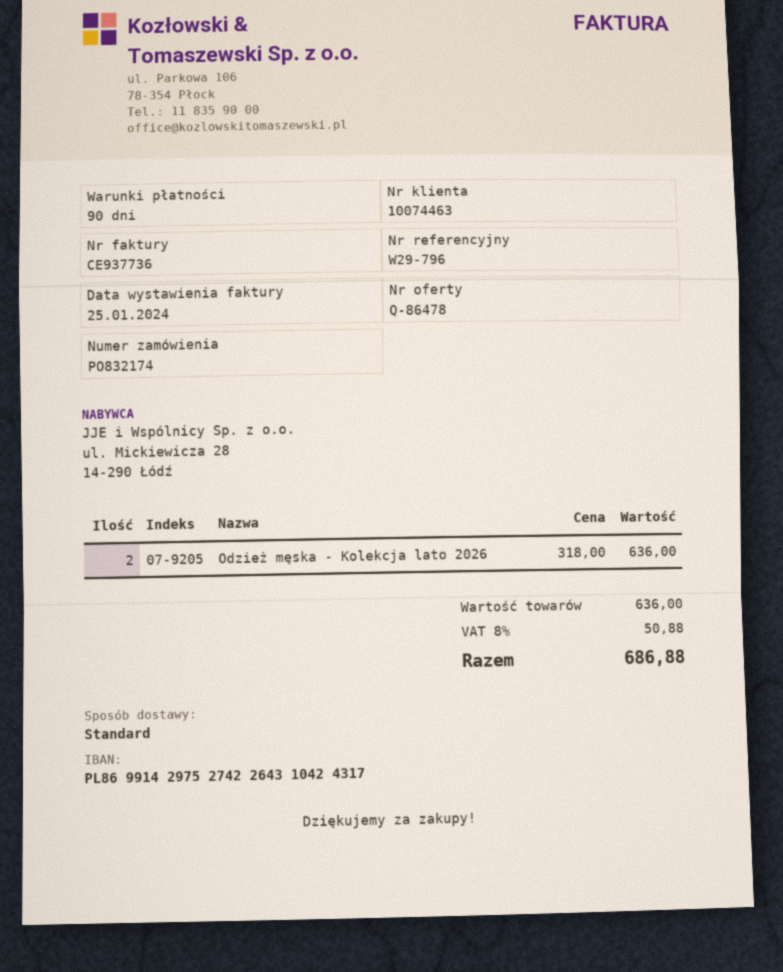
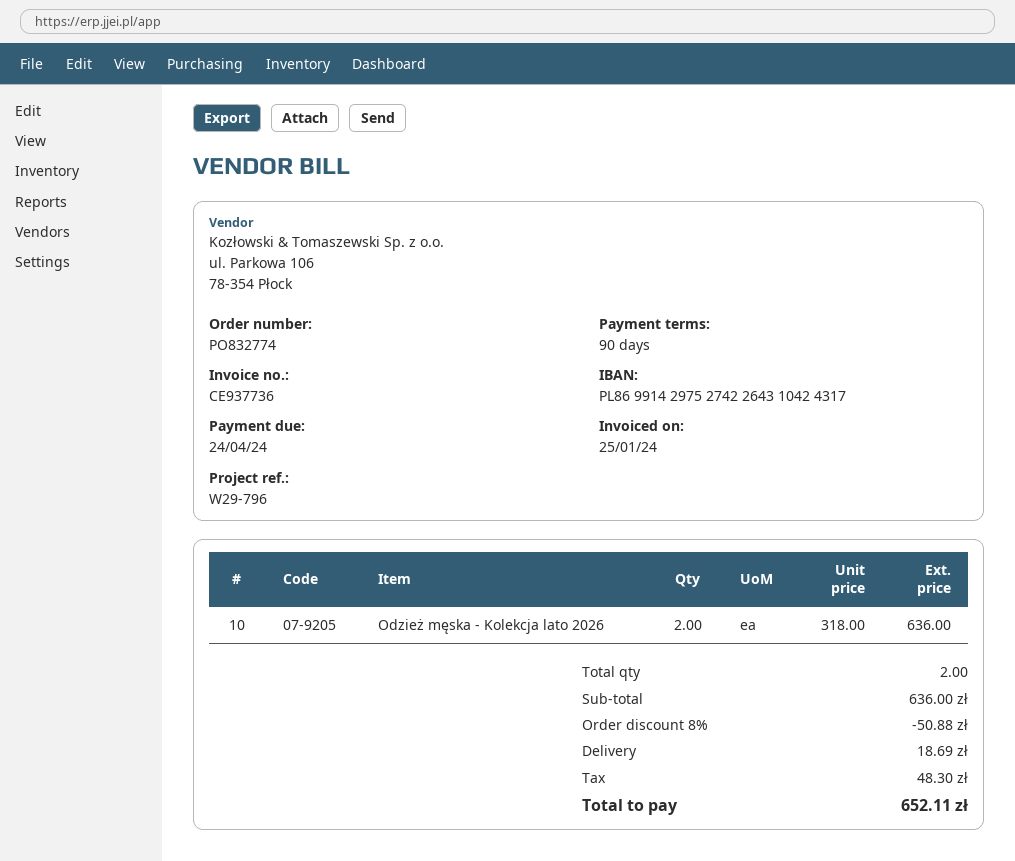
order number: PO832174 -> PO832774
discount: none -> 8% = 50.88
shipping: none -> 18.69
tax: 50.88 -> 48.30
total: 686.88 -> 652.11

